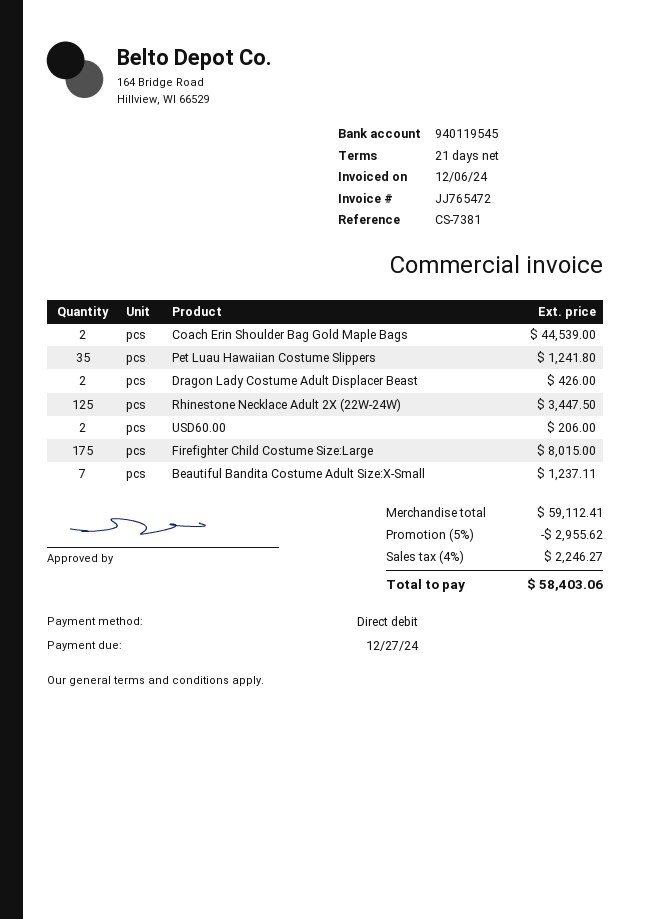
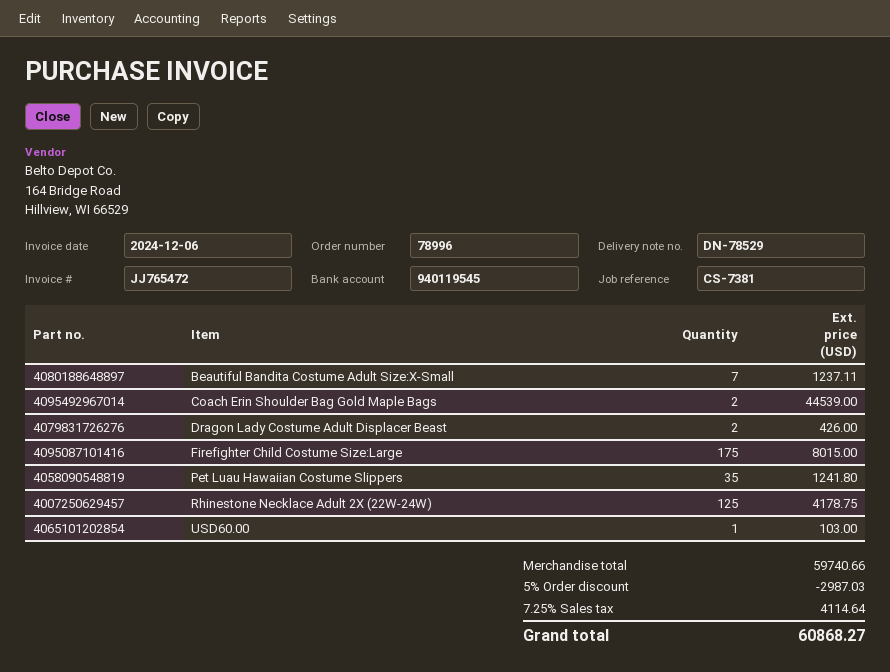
Rhinestone Necklace Adult 2X (22W-24W): 125 for 3447.50 -> 125 for 4178.75
USD60.00: 2 for 206.00 -> 1 for 103.00
subtotal: 59112.41 -> 59740.66
discount: 5% = 2955.62 -> 5% = 2987.03
tax: 4% = 2246.27 -> 7.25% = 4114.64
total: 58403.06 -> 60868.27

